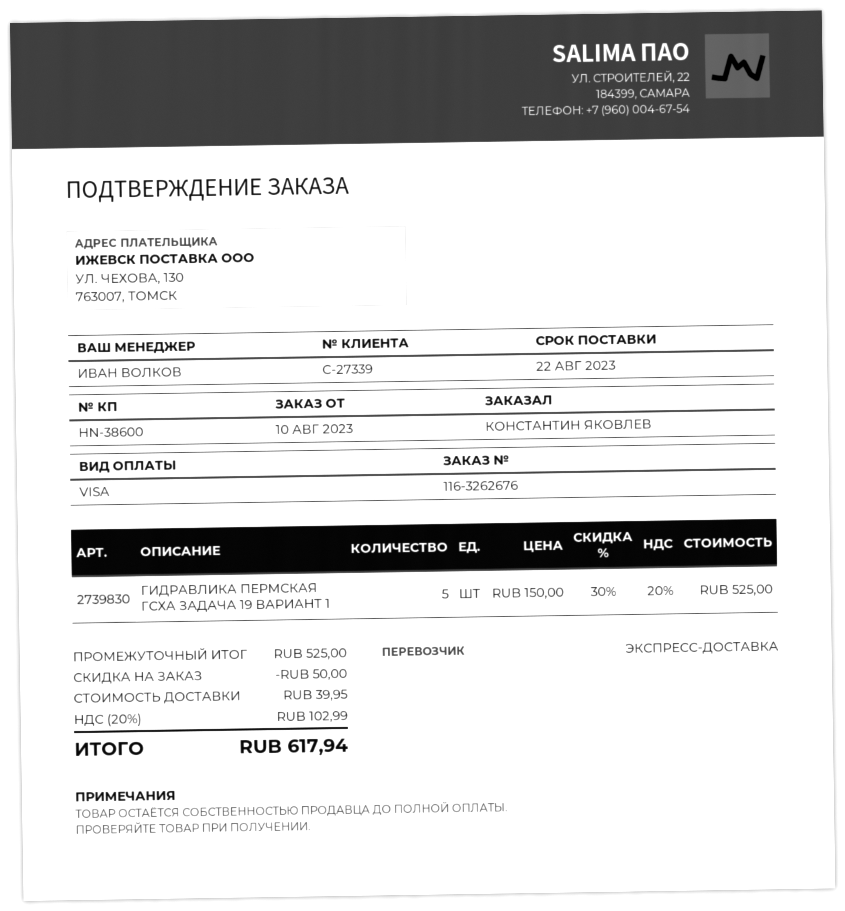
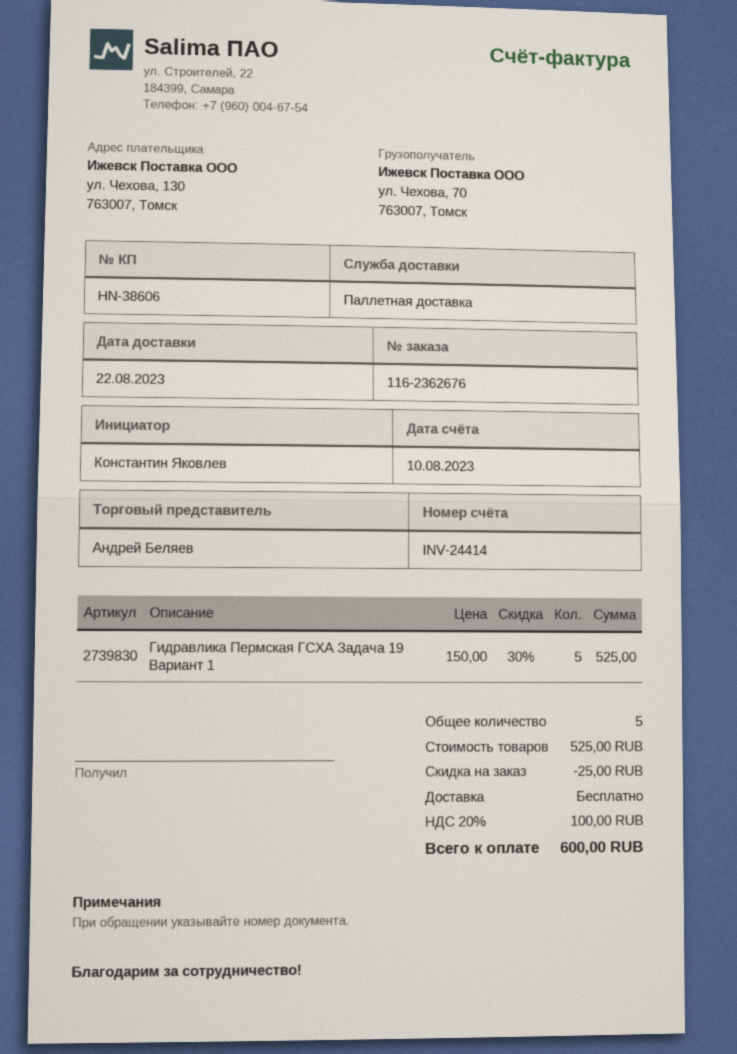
quote number: HN-38600 -> HN-38606
order number: 116-3262676 -> 116-2362676
sales rep: ИВАН ВОЛКОВ -> Андрей Беляев
shipping method: express -> pallet freight
discount: 50.00 -> 25.00
shipping: 39.95 -> 0.00
tax: 20% = 102.99 -> 20% = 100.00
total: 617.94 -> 600.00

